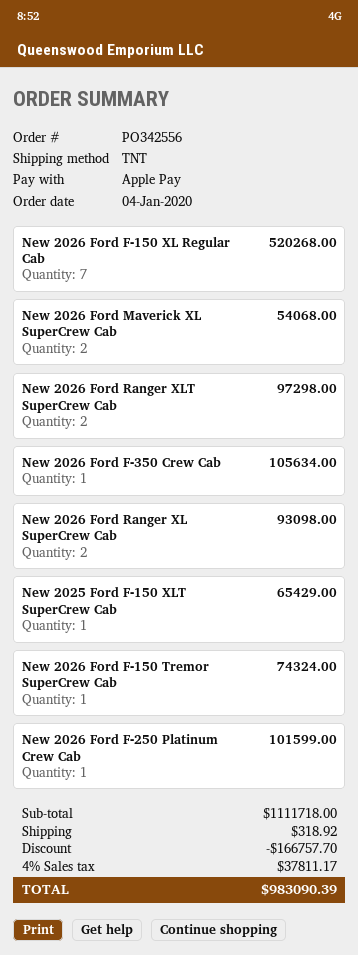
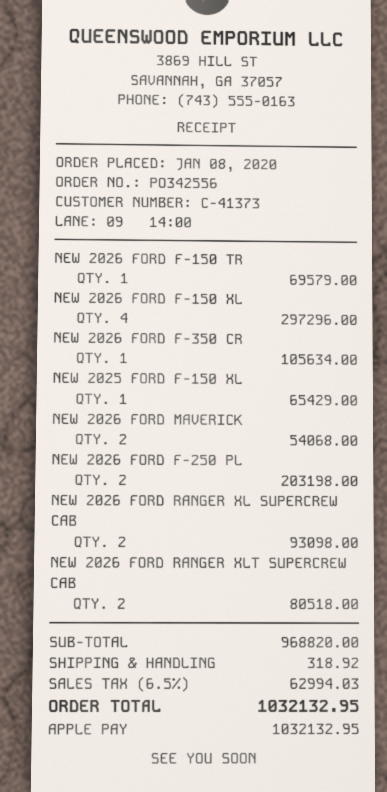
order date: 2020-01-04 -> 2020-01-08
New 2026 Ford F-150 XL Regular Cab: 7 for 520268.00 -> 4 for 297296.00
New 2026 Ford Ranger XLT SuperCrew Cab: 2 for 97298.00 -> 2 for 80518.00
New 2026 Ford F-150 Tremor SuperCrew Cab: 1 for 74324.00 -> 1 for 69579.00
New 2026 Ford F-250 Platinum Crew Cab: 1 for 101599.00 -> 2 for 203198.00
subtotal: 1111718.00 -> 968820.00
discount: 166757.70 -> none
tax: 4% = 37811.17 -> 6.5% = 62994.03
total: 983090.39 -> 1032132.95

